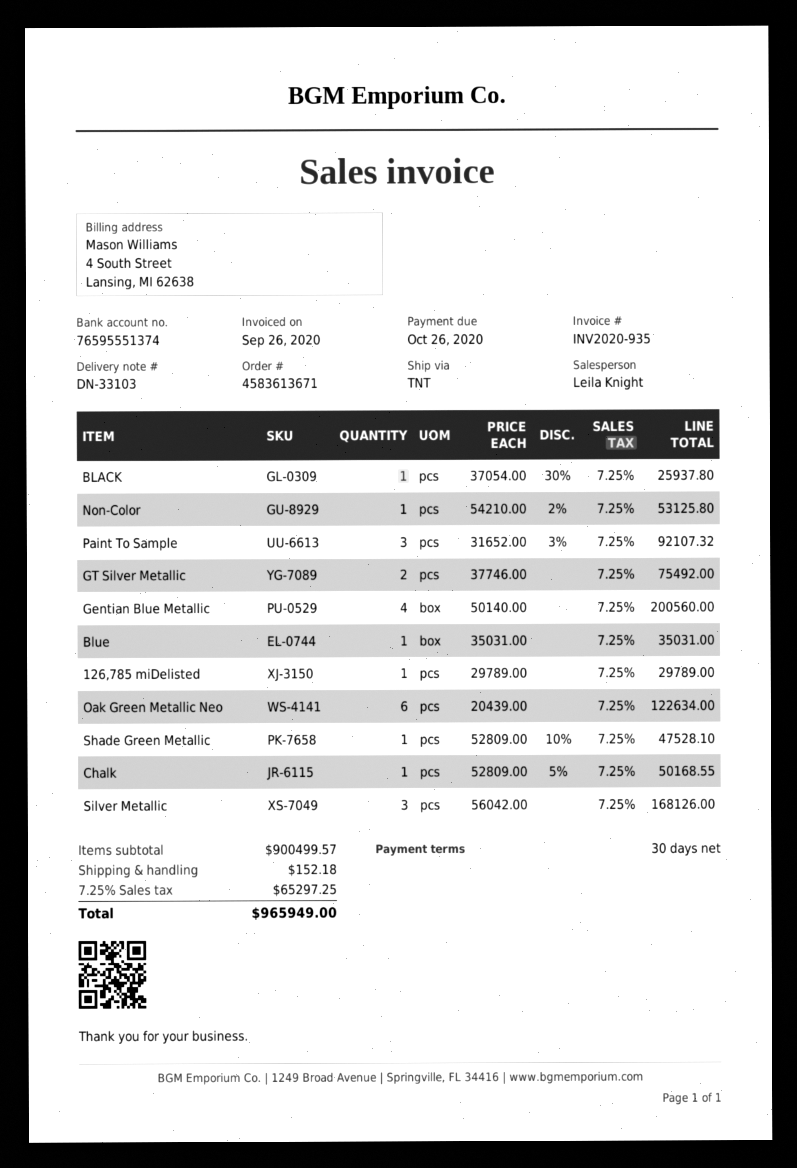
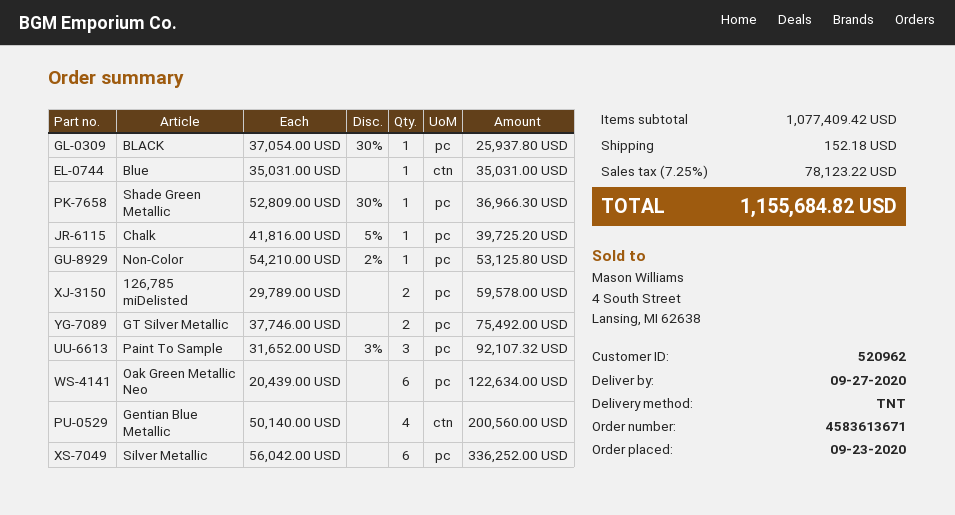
126,785 miDelisted: 1 x 29789.00 = 29789.00 -> 2 x 29789.00 = 59578.00
Shade Green Metallic: 1 x 52809.00 - 10% = 47528.10 -> 1 x 52809.00 - 30% = 36966.30
Chalk: 1 x 52809.00 - 5% = 50168.55 -> 1 x 41816.00 - 5% = 39725.20
Silver Metallic: 3 x 56042.00 = 168126.00 -> 6 x 56042.00 = 336252.00
subtotal: 900499.57 -> 1077409.42
tax: 7.25% = 65297.25 -> 7.25% = 78123.22
total: 965949.00 -> 1155684.82

